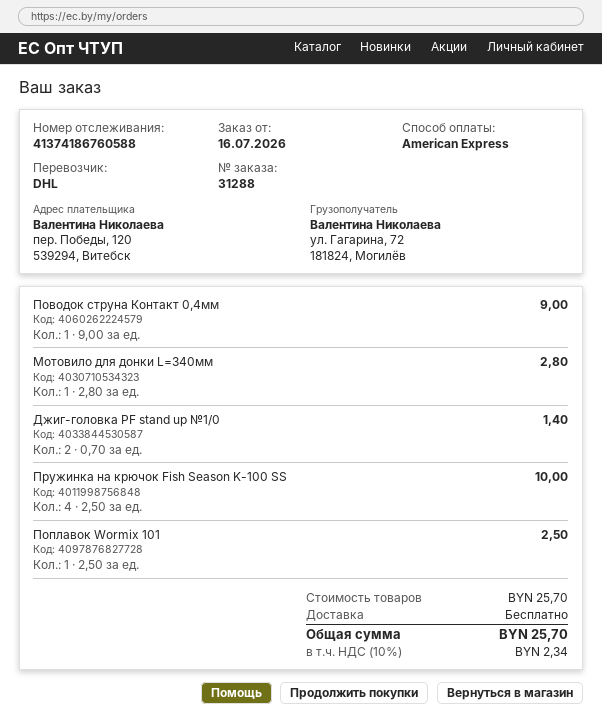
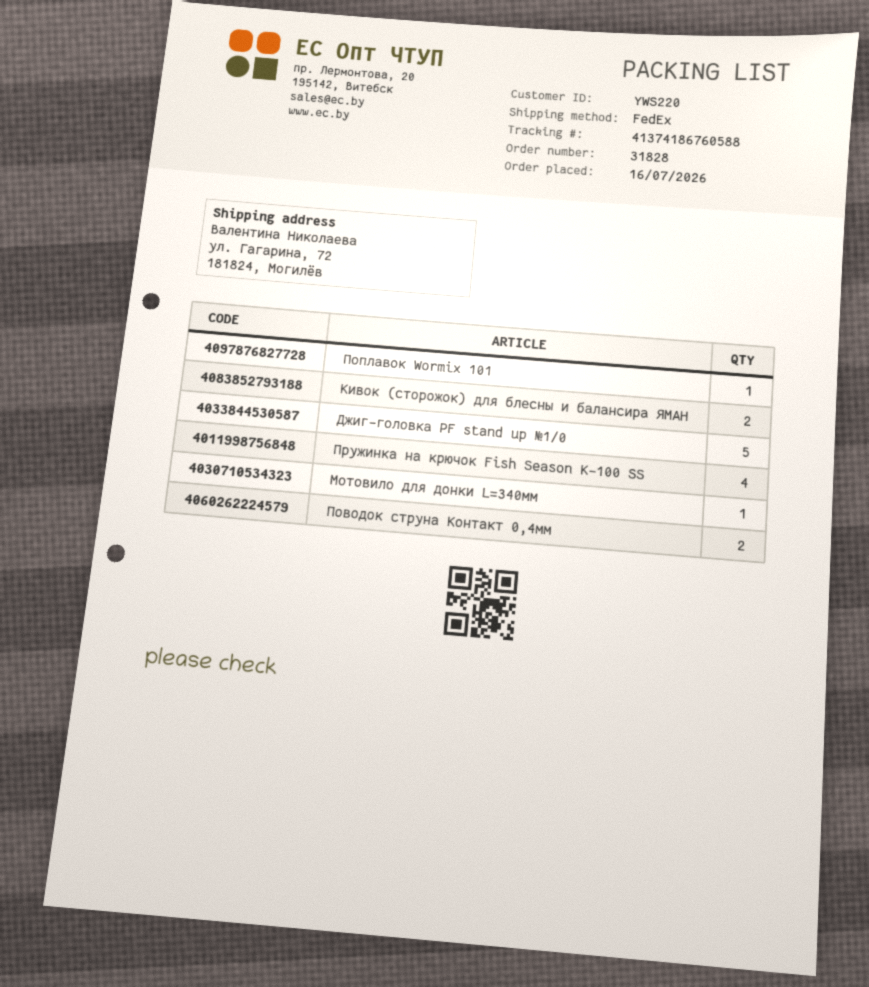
order number: 31288 -> 31828
shipping method: DHL -> FedEx
Поводок струна Контакт 0,4мм: 1 -> 2
Джиг-головка PF stand up №1/0: 2 -> 5
Кивок (сторожок) для блесны и балансира ЯМАН: none -> 2

